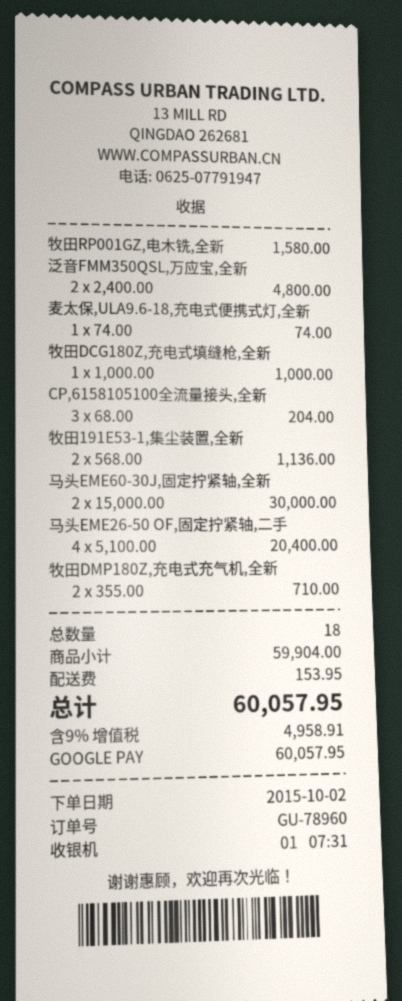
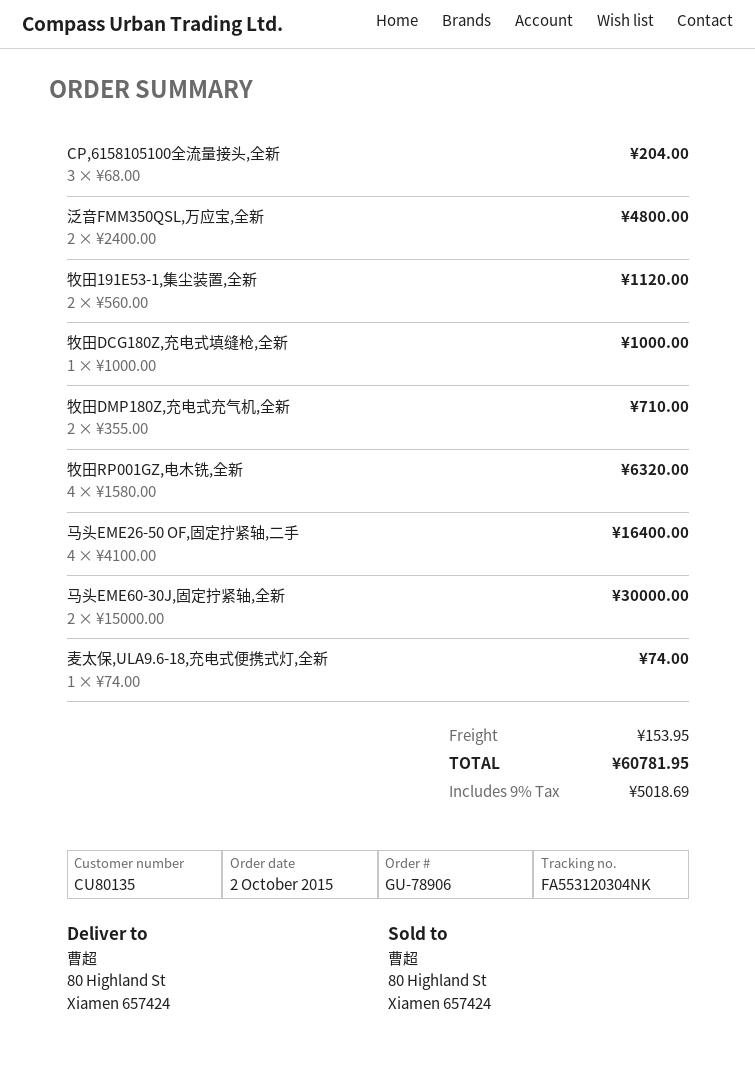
order number: GU-78960 -> GU-78906
牧田RP001GZ,电木铣,全新: 1 x 1580.00 = 1580.00 -> 4 x 1580.00 = 6320.00
牧田191E53-1,集尘装置,全新: 2 x 568.00 = 1136.00 -> 2 x 560.00 = 1120.00
马头EME26-50 OF,固定拧紧轴,二手: 4 x 5100.00 = 20400.00 -> 4 x 4100.00 = 16400.00
tax: 9% = 4958.91 -> 9% = 5018.69
total: 60057.95 -> 60781.95

